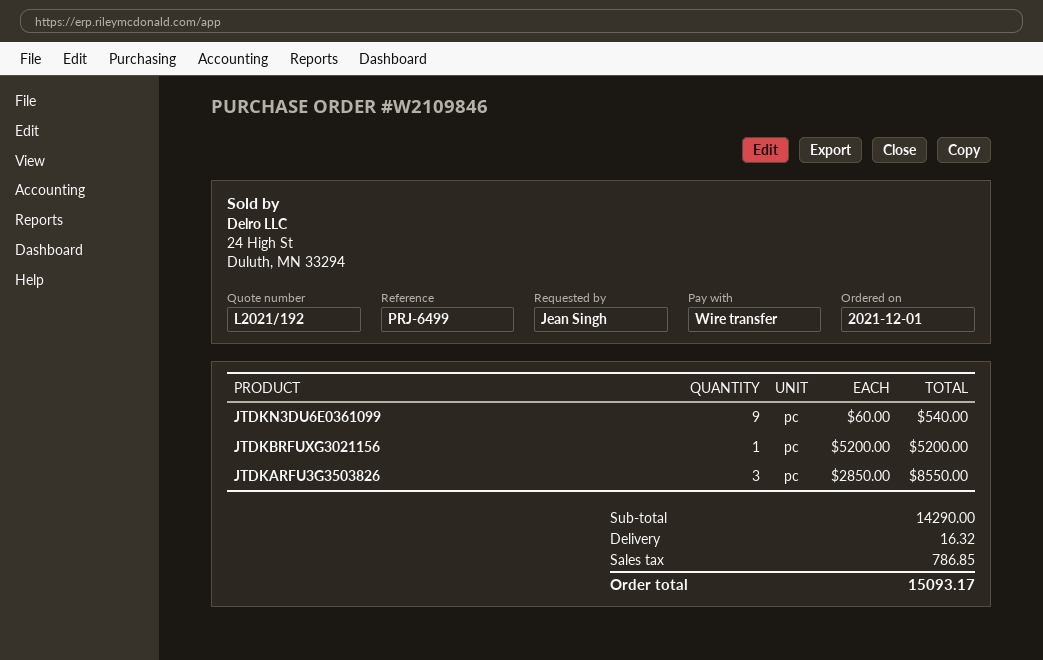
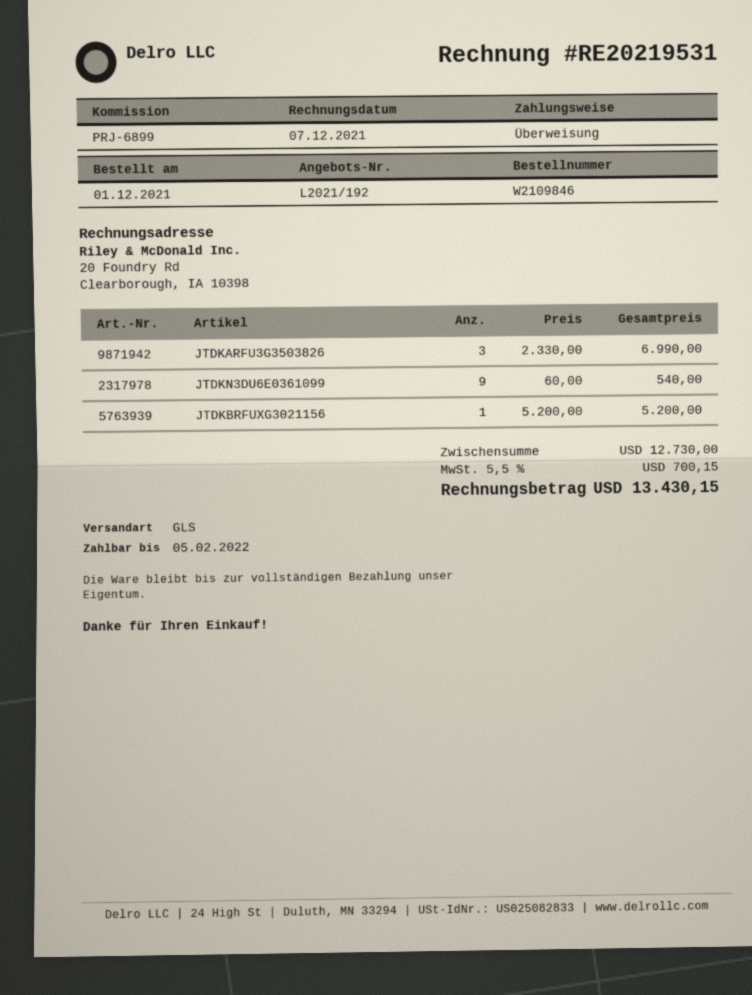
reference: PRJ-6499 -> PRJ-6899
JTDKARFU3G3503826: 3 x 2850.00 = 8550.00 -> 3 x 2330.00 = 6990.00
subtotal: 14290.00 -> 12730.00
shipping: 16.32 -> none
tax: 786.85 -> 700.15
total: 15093.17 -> 13430.15

